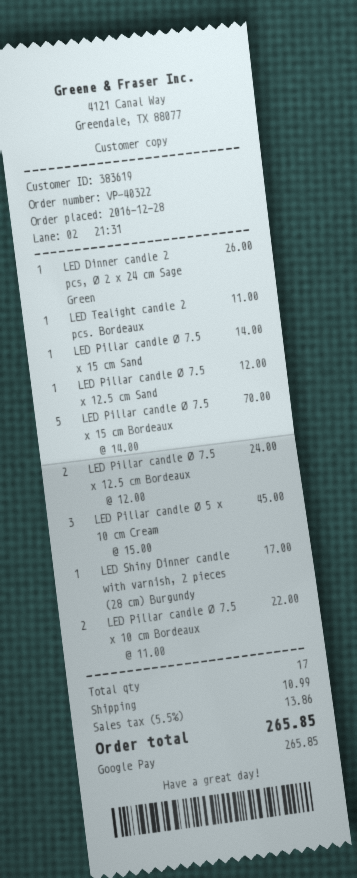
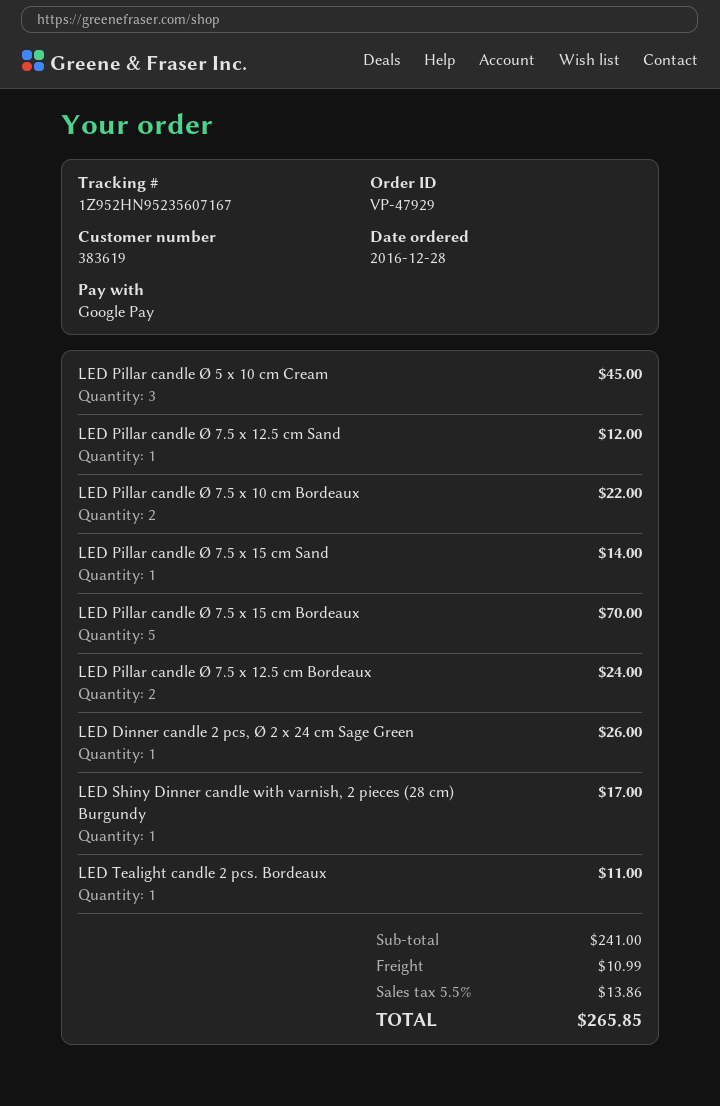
order number: VP-40322 -> VP-47929

